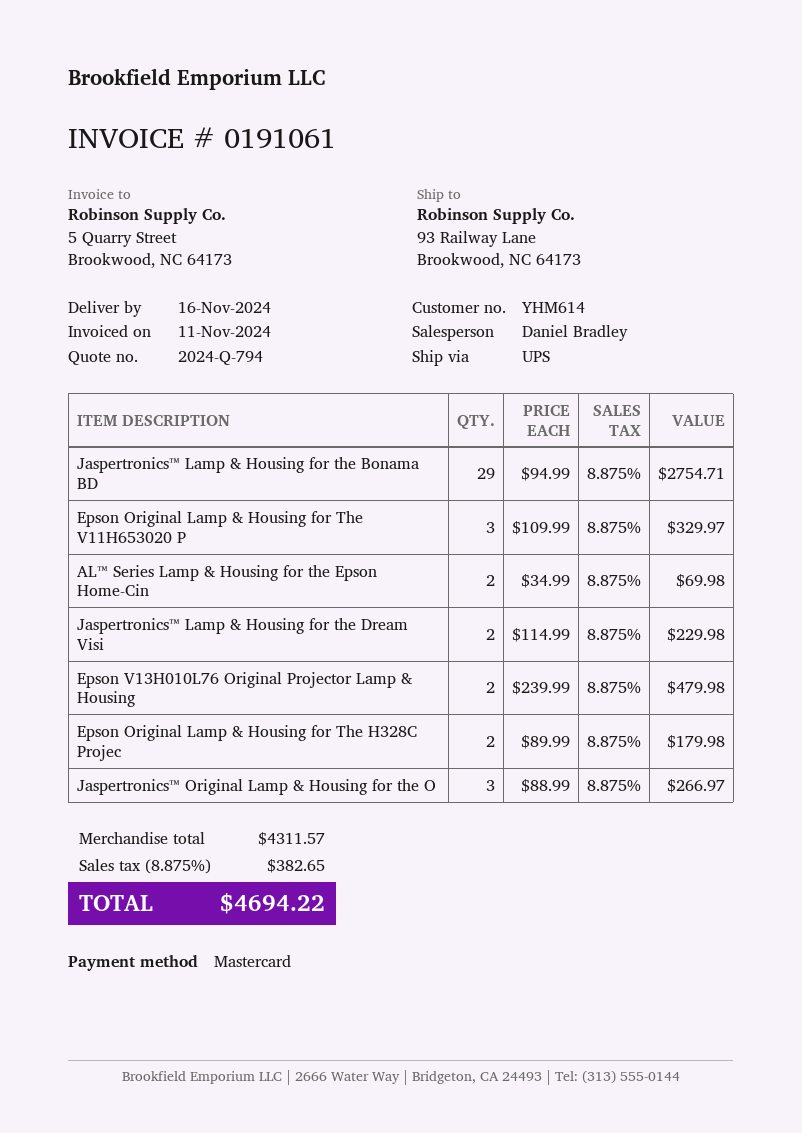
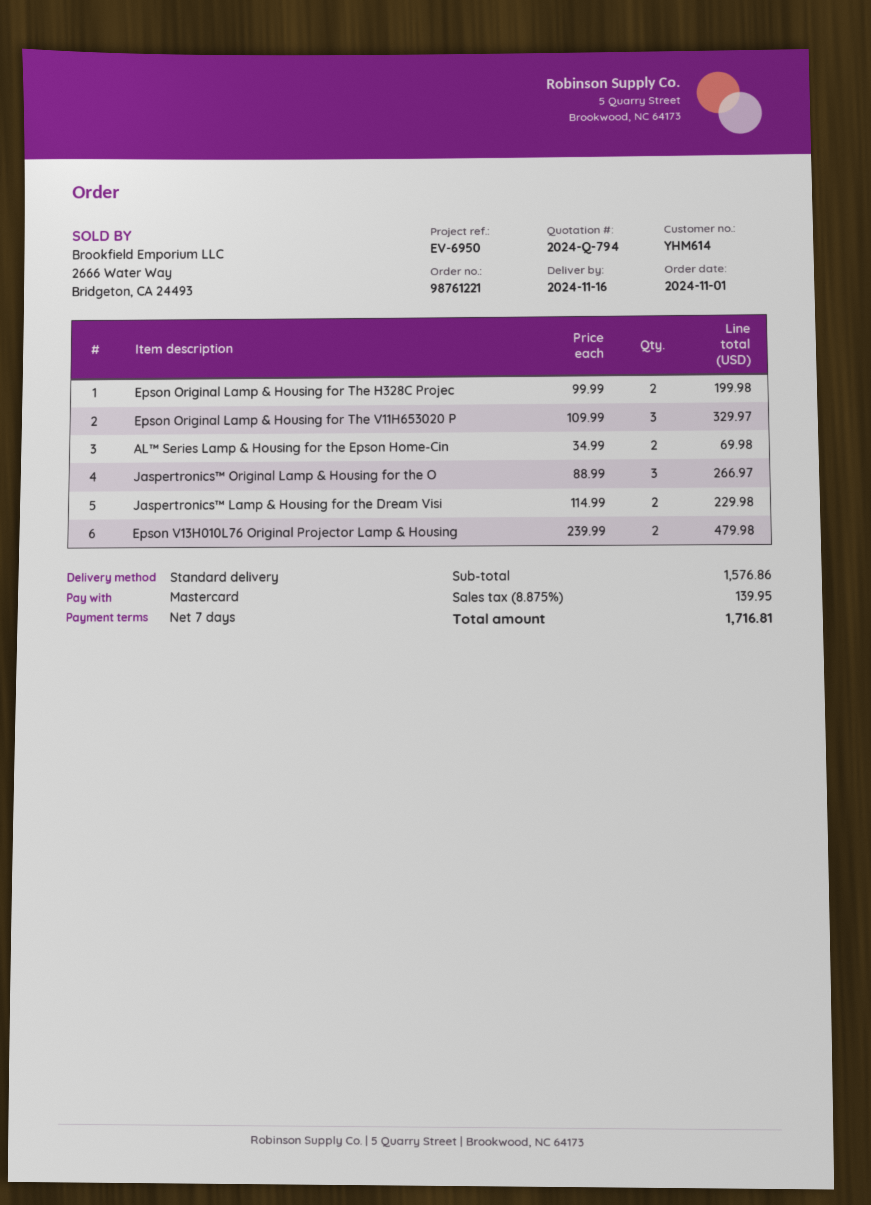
shipping method: UPS -> standard
Jaspertronics™ Lamp & Housing for the Bonama BD: 29 x 94.99 = 2754.71 -> none
Epson Original Lamp & Housing for The H328C Projec: 2 x 89.99 = 179.98 -> 2 x 99.99 = 199.98
subtotal: 4311.57 -> 1576.86
tax: 8.875% = 382.65 -> 8.875% = 139.95
total: 4694.22 -> 1716.81

